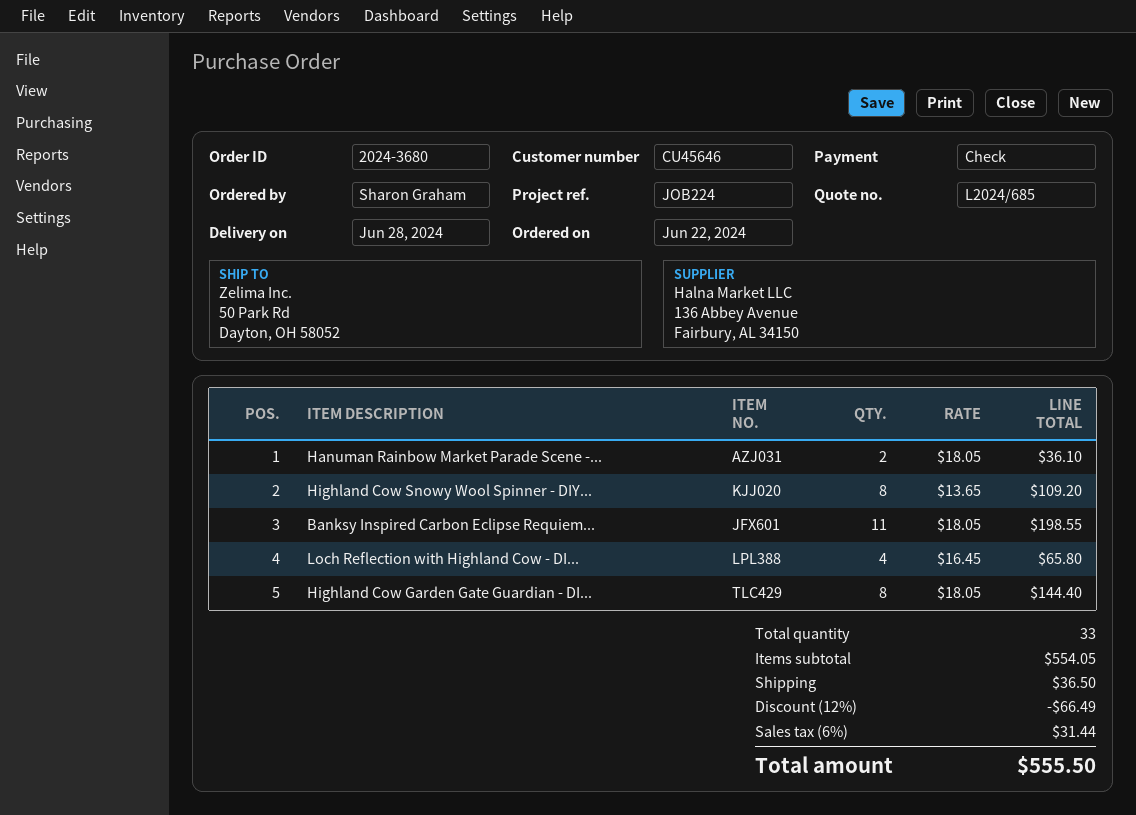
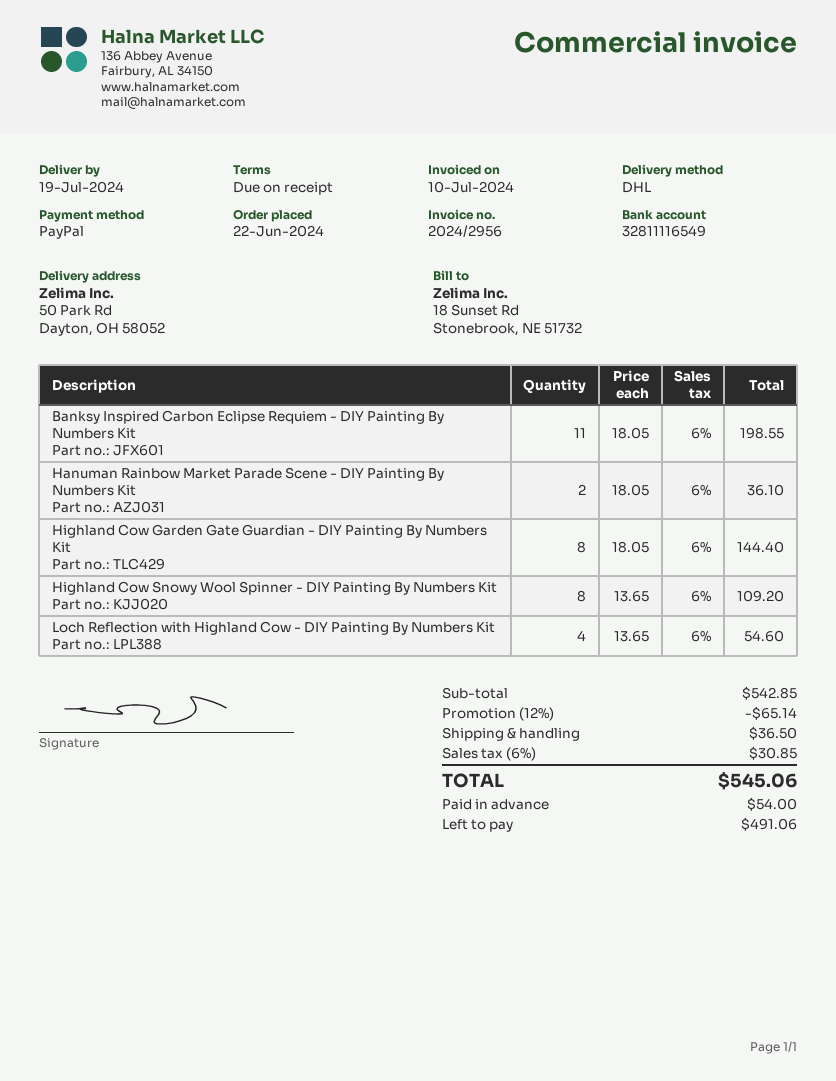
delivery date: 2024-06-28 -> 2024-07-19
payment method: cheque -> PayPal
Loch Reflection with Highland Cow - DI...: 4 x 16.45 = 65.80 -> 4 x 13.65 = 54.60
subtotal: 554.05 -> 542.85
discount: 12% = 66.49 -> 12% = 65.14
tax: 6% = 31.44 -> 6% = 30.85
total: 555.50 -> 545.06

